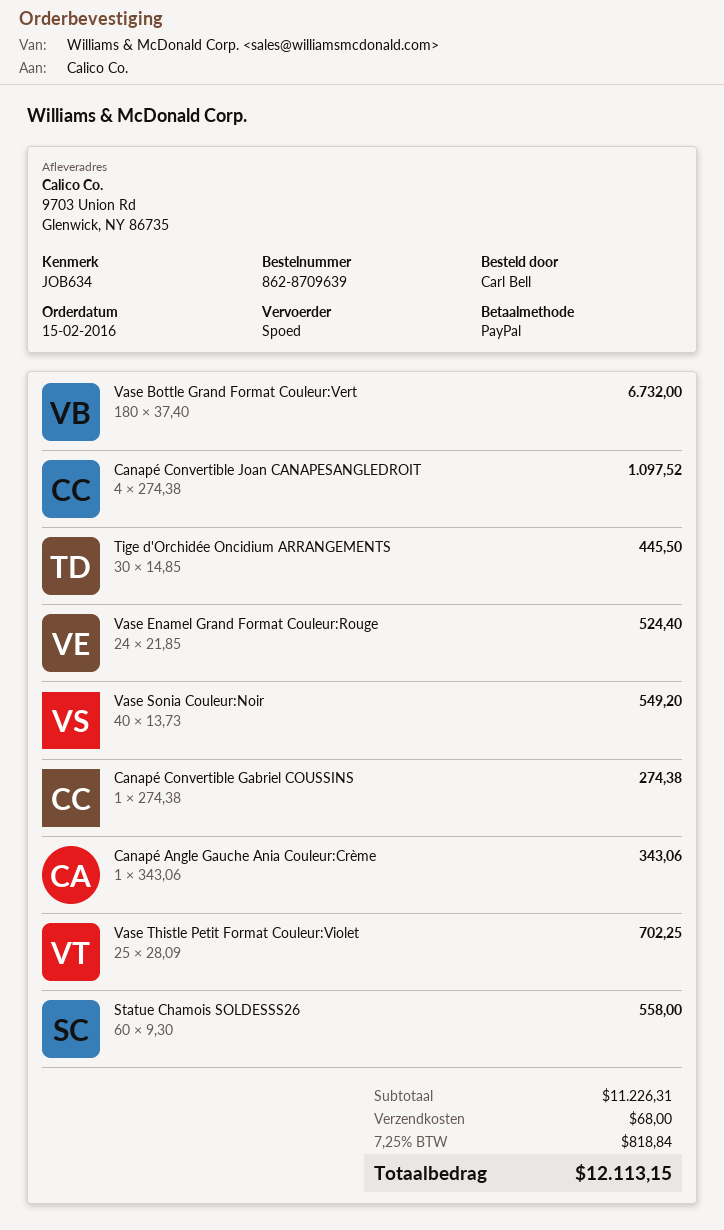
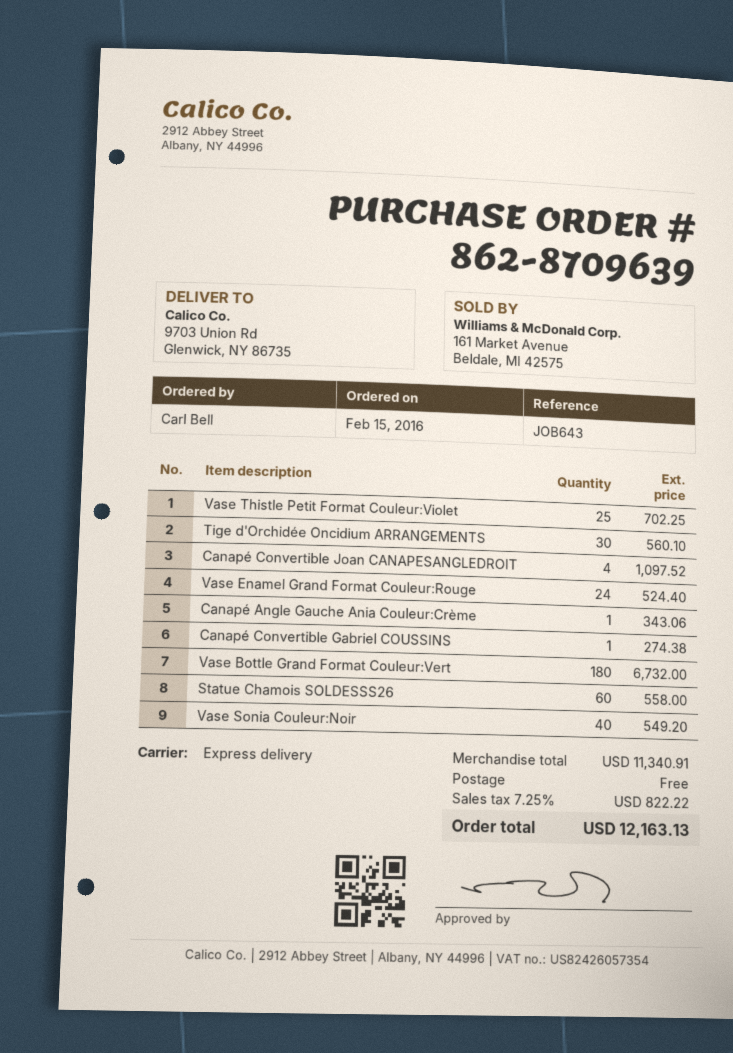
reference: JOB634 -> JOB643
Tige d'Orchidée Oncidium ARRANGEMENTS: 30 for 445.50 -> 30 for 560.10
subtotal: 11226.31 -> 11340.91
shipping: 68.00 -> 0.00
tax: 7.25% = 818.84 -> 7.25% = 822.22
total: 12113.15 -> 12163.13

